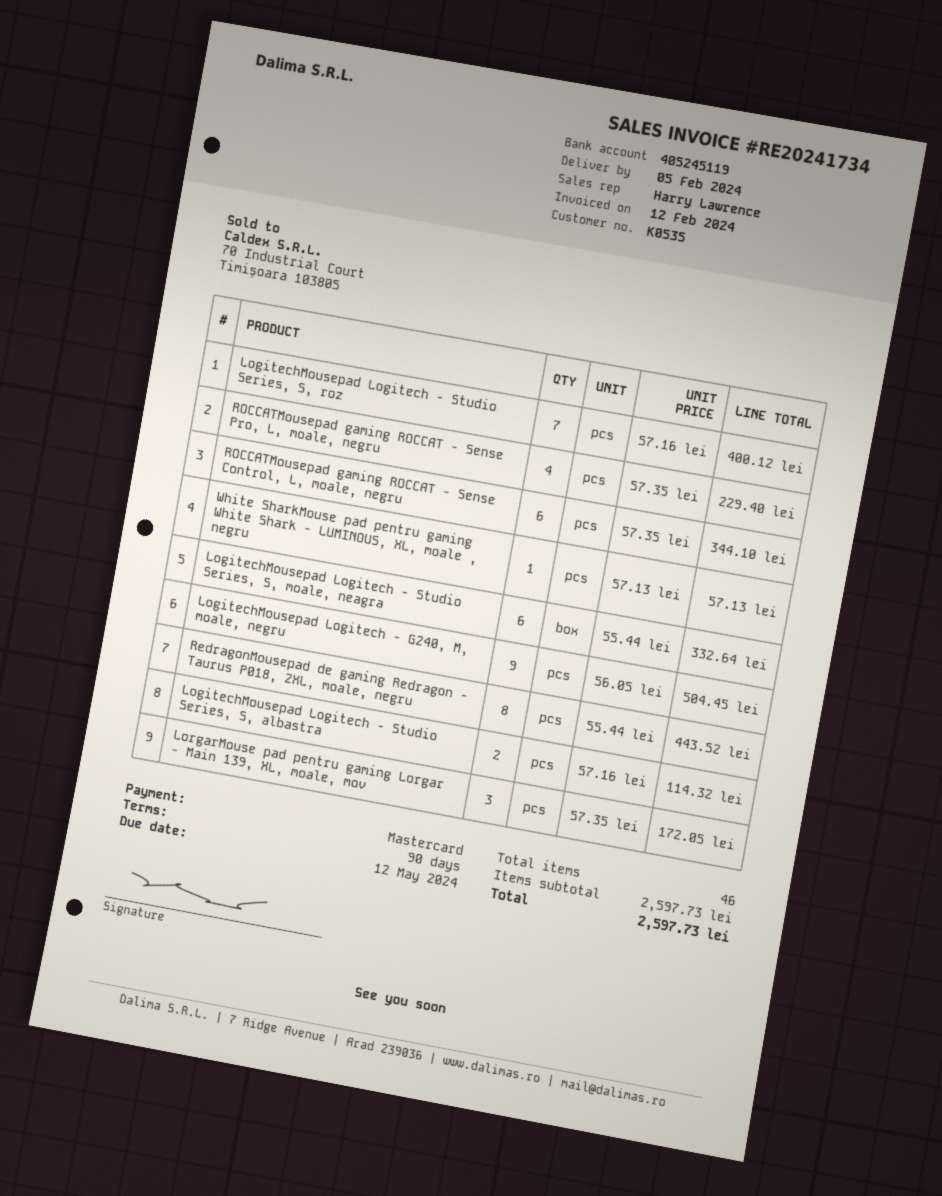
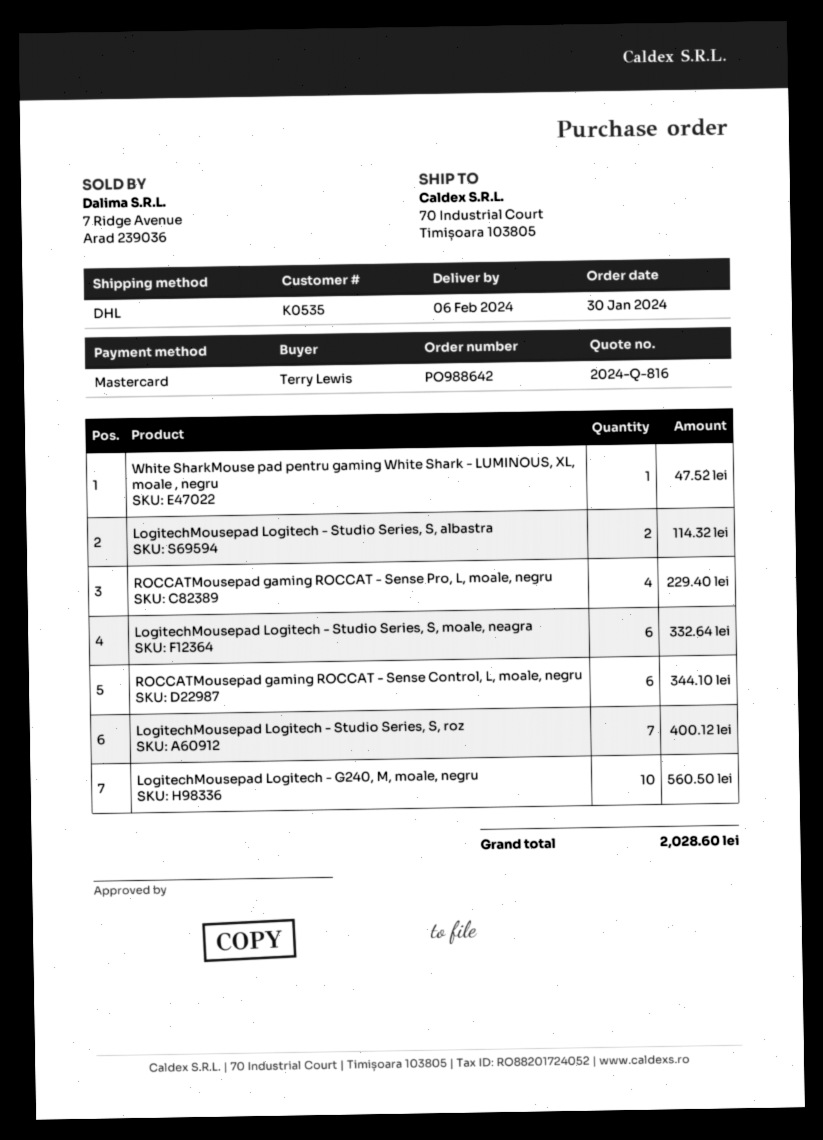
delivery date: 2024-02-05 -> 2024-02-06
White SharkMouse pad pentru gaming White Shark - LUMINOUS, XL, moale , negru: 1 for 57.13 -> 1 for 47.52
LogitechMousepad Logitech - G240, M, moale, negru: 9 for 504.45 -> 10 for 560.50
RedragonMousepad de gaming Redragon - Taurus P018, 2XL, moale, negru: 8 for 443.52 -> none
LorgarMouse pad pentru gaming Lorgar - Main 139, XL, moale, mov: 3 for 172.05 -> none
total: 2597.73 -> 2028.60

